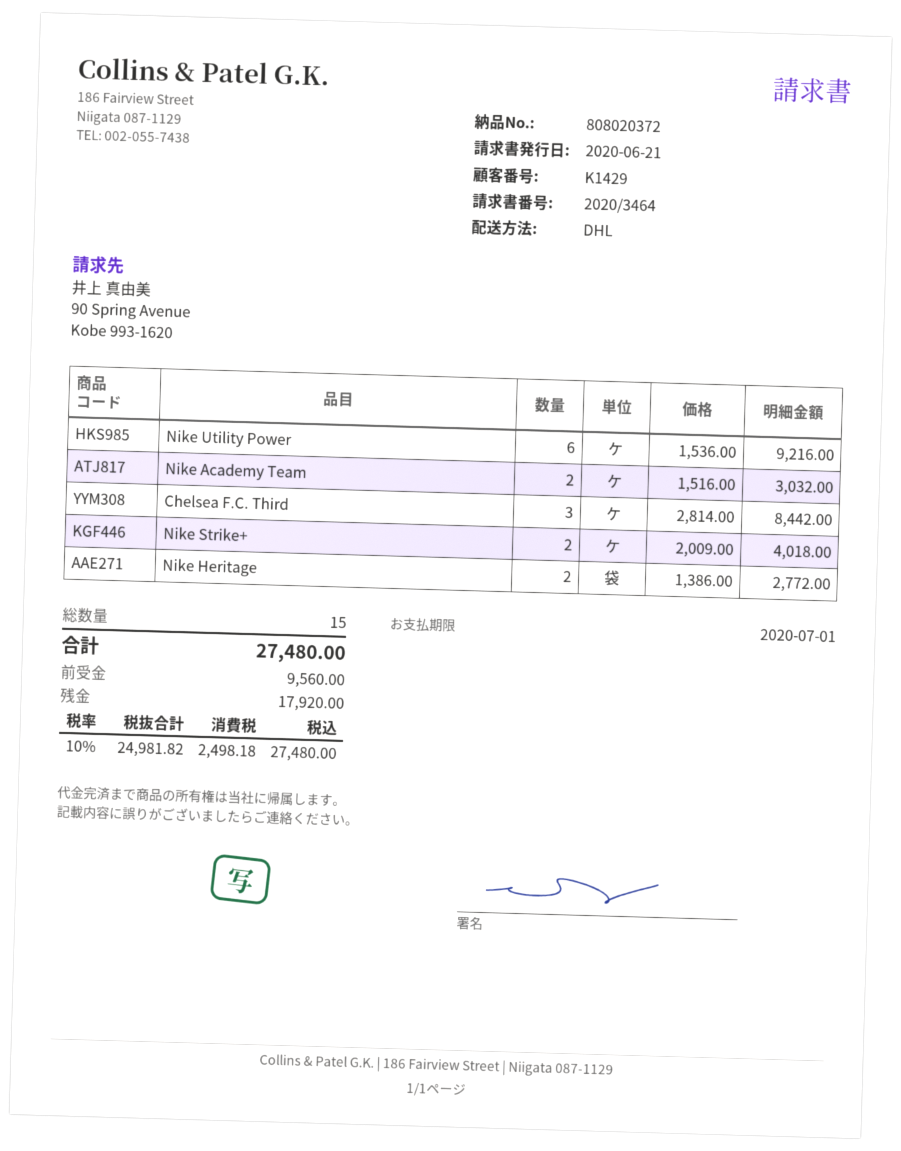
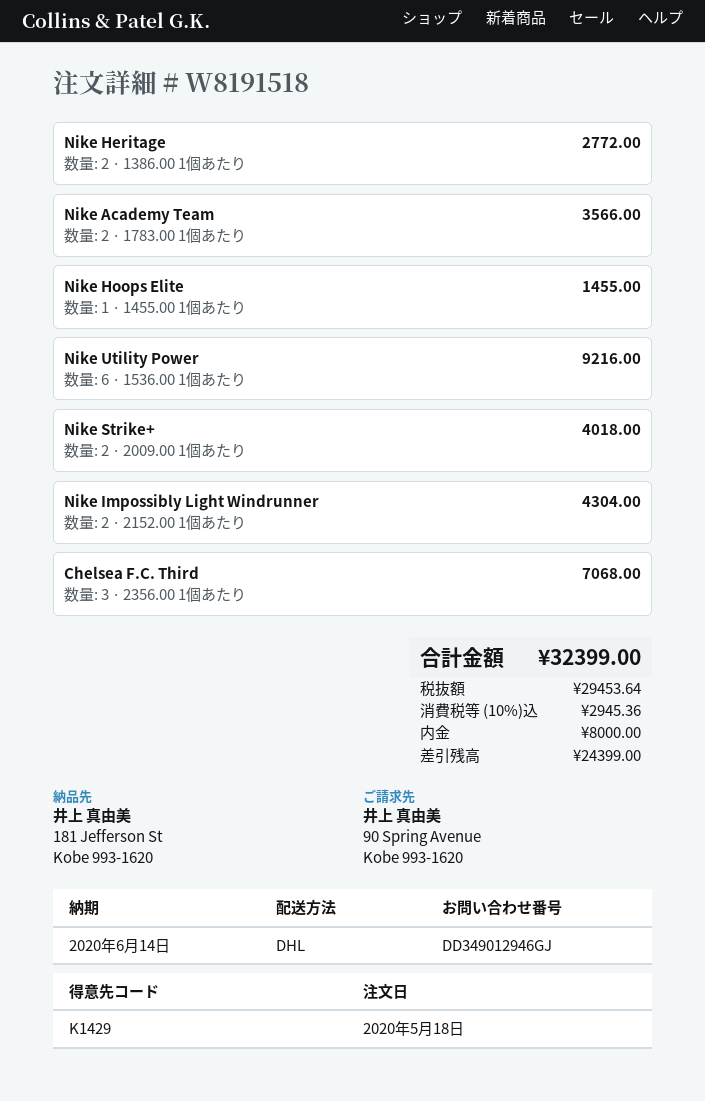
Nike Academy Team: 2 x 1516.00 = 3032.00 -> 2 x 1783.00 = 3566.00
Chelsea F.C. Third: 3 x 2814.00 = 8442.00 -> 3 x 2356.00 = 7068.00
Nike Hoops Elite: none -> 1 x 1455.00 = 1455.00
Nike Impossibly Light Windrunner: none -> 2 x 2152.00 = 4304.00
net: 24981.82 -> 29453.64
tax: 10% = 2498.18 -> 10% = 2945.36
total: 27480.00 -> 32399.00
deposit: 9560.00 -> 8000.00
balance: 17920.00 -> 24399.00

